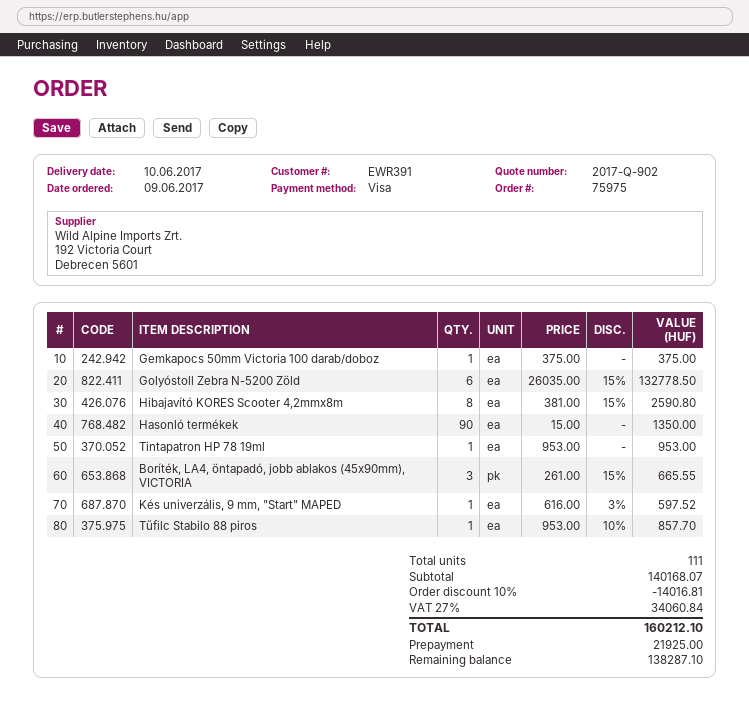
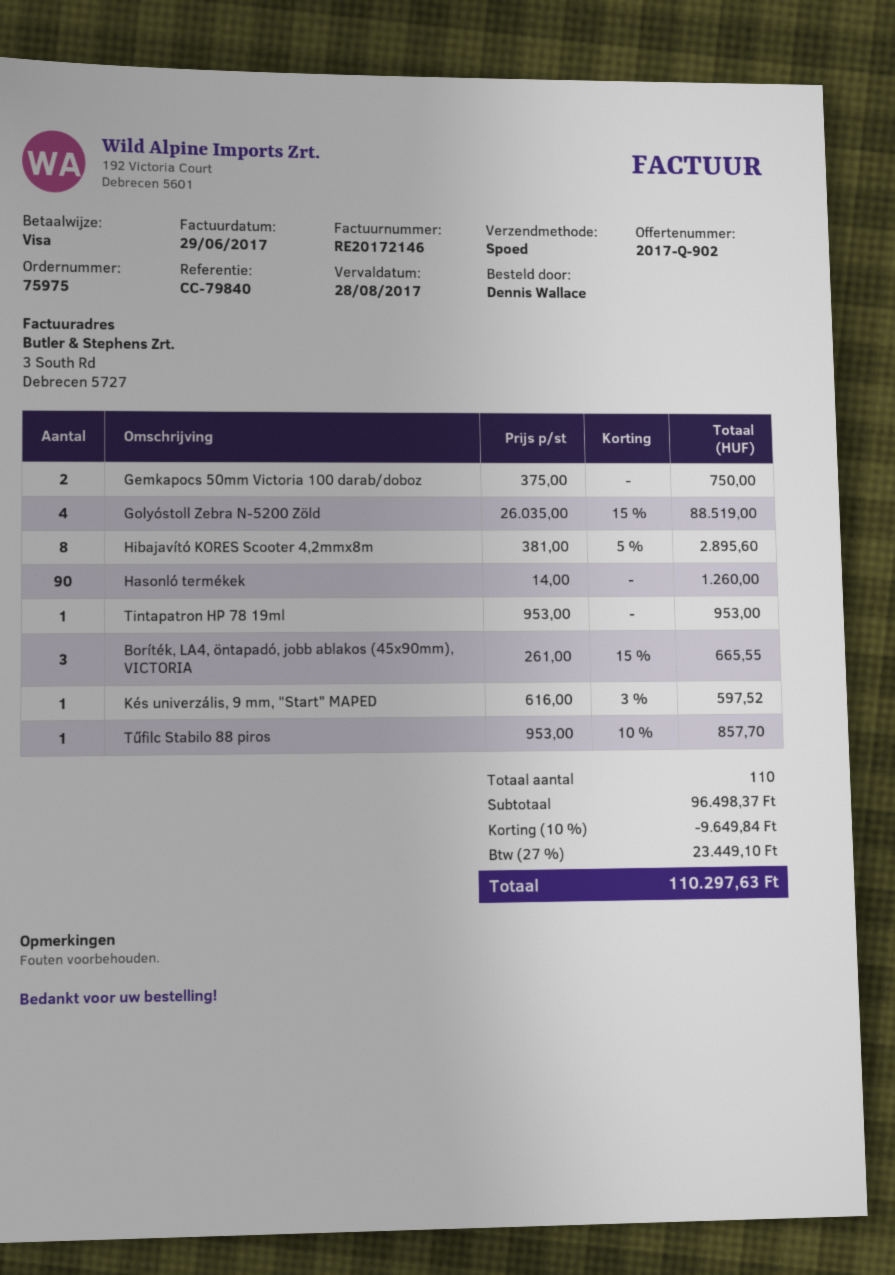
Gemkapocs 50mm Victoria 100 darab/doboz: 1 x 375.00 = 375.00 -> 2 x 375.00 = 750.00
Golyóstoll Zebra N-5200 Zöld: 6 x 26035.00 - 15% = 132778.50 -> 4 x 26035.00 - 15% = 88519.00
Hibajavító KORES Scooter 4,2mmx8m: 8 x 381.00 - 15% = 2590.80 -> 8 x 381.00 - 5% = 2895.60
Hasonló termékek: 90 x 15.00 = 1350.00 -> 90 x 14.00 = 1260.00
total quantity: 111 -> 110
subtotal: 140168.07 -> 96498.37
discount: 10% = 14016.81 -> 10% = 9649.84
tax: 27% = 34060.84 -> 27% = 23449.10
total: 160212.10 -> 110297.63

